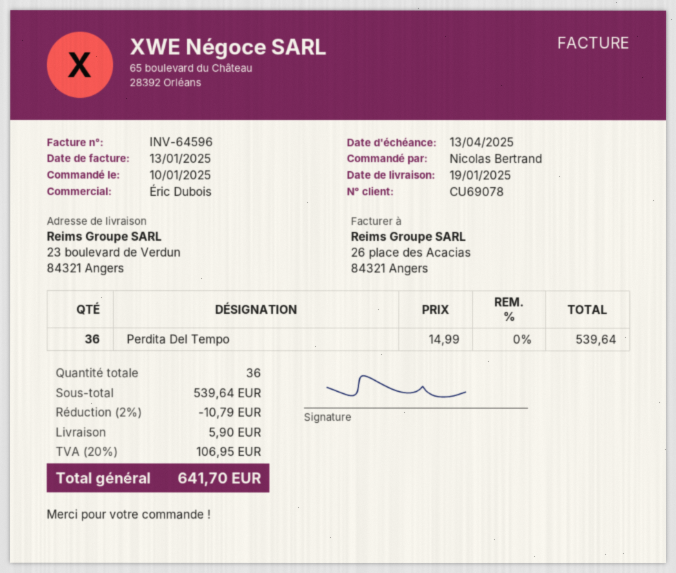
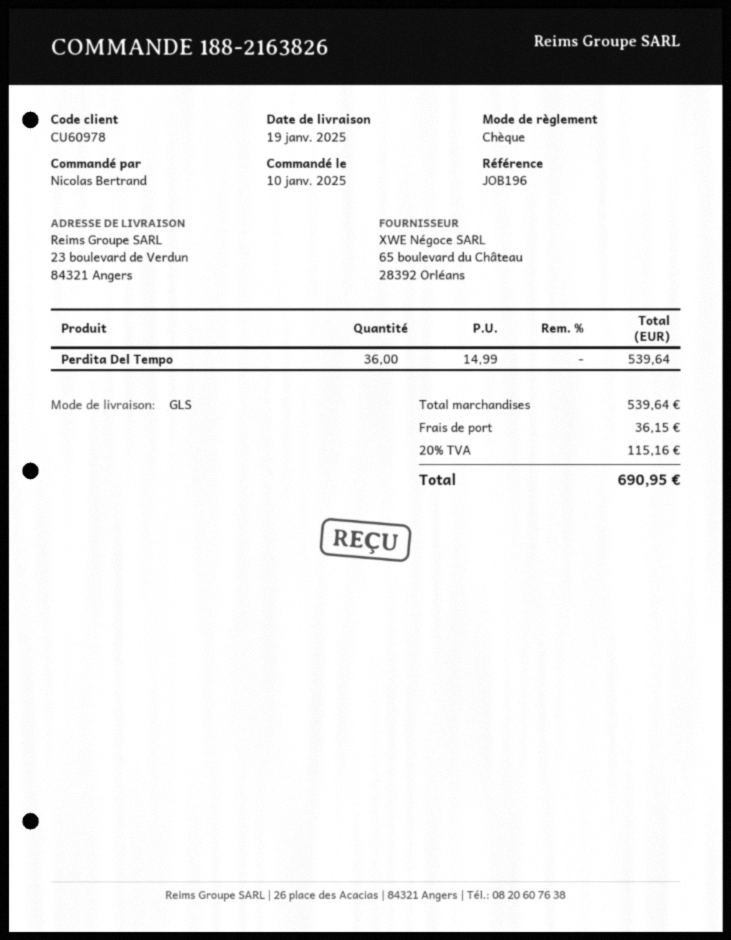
customer number: CU69078 -> CU60978
discount: 2% = 10.79 -> none
shipping: 5.90 -> 36.15
tax: 20% = 106.95 -> 20% = 115.16
total: 641.70 -> 690.95

